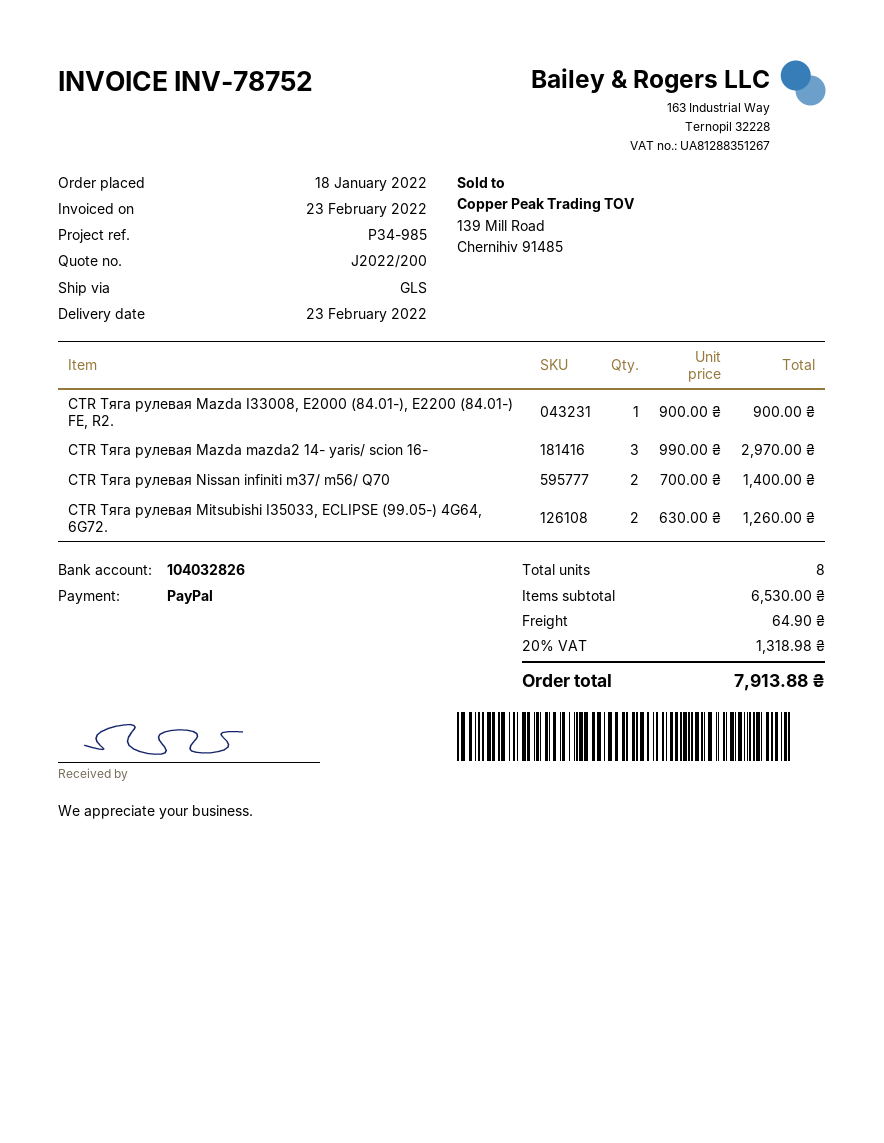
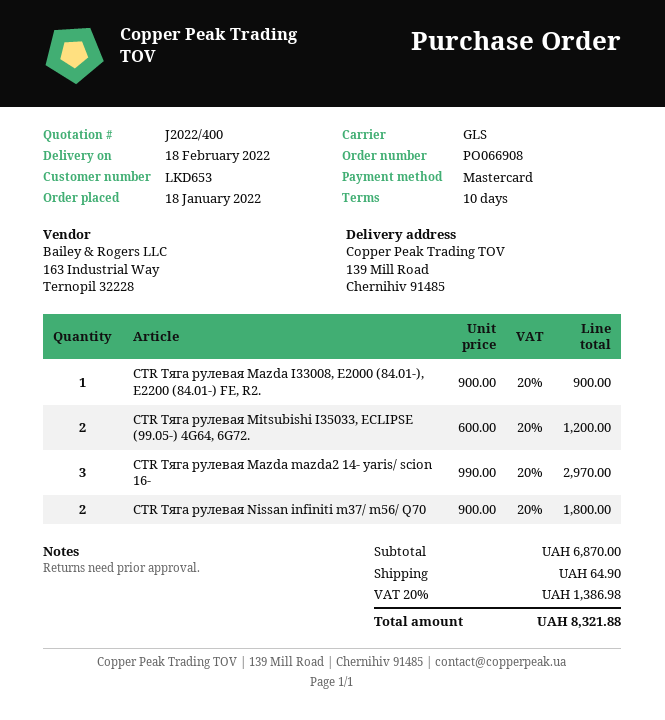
quote number: J2022/200 -> J2022/400
delivery date: 2022-02-23 -> 2022-02-18
payment method: PayPal -> Mastercard
CTR Тяга рулевая Nissan infiniti m37/ m56/ Q70: 2 x 700.00 = 1400.00 -> 2 x 900.00 = 1800.00
CTR Тяга рулевая Mitsubishi I35033, ECLIPSE (99.05-) 4G64, 6G72.: 2 x 630.00 = 1260.00 -> 2 x 600.00 = 1200.00
subtotal: 6530.00 -> 6870.00
tax: 20% = 1318.98 -> 20% = 1386.98
total: 7913.88 -> 8321.88

